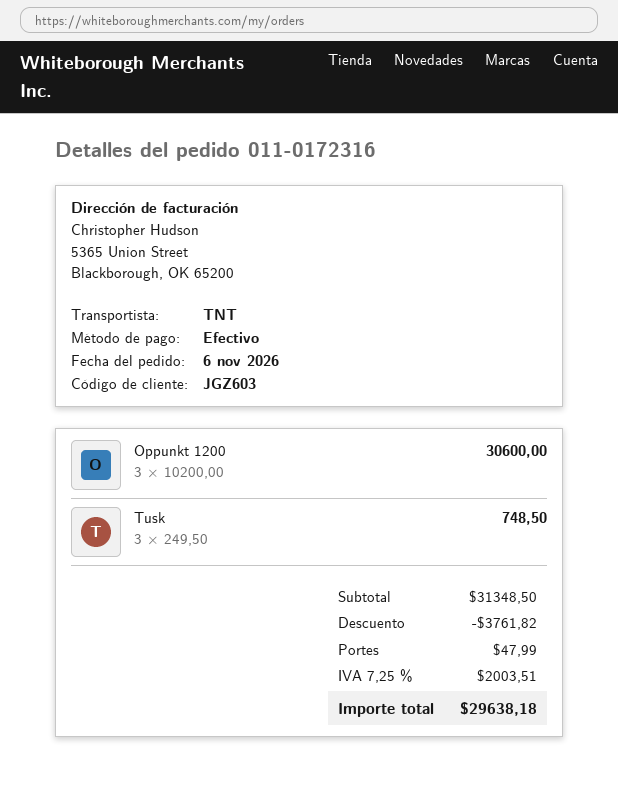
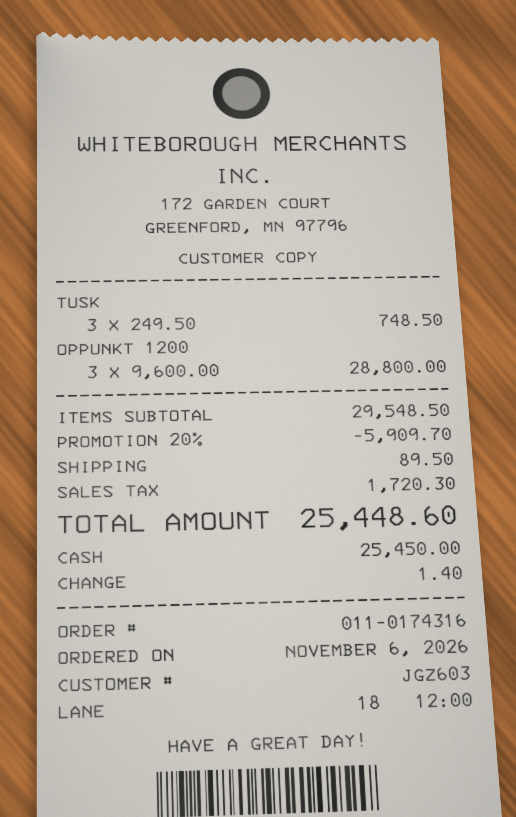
order number: 011-0172316 -> 011-0174316
Oppunkt 1200: 3 x 10200.00 = 30600.00 -> 3 x 9600.00 = 28800.00
subtotal: 31348.50 -> 29548.50
discount: 3761.82 -> 5909.70
shipping: 47.99 -> 89.50
tax: 2003.51 -> 1720.30
total: 29638.18 -> 25448.60

